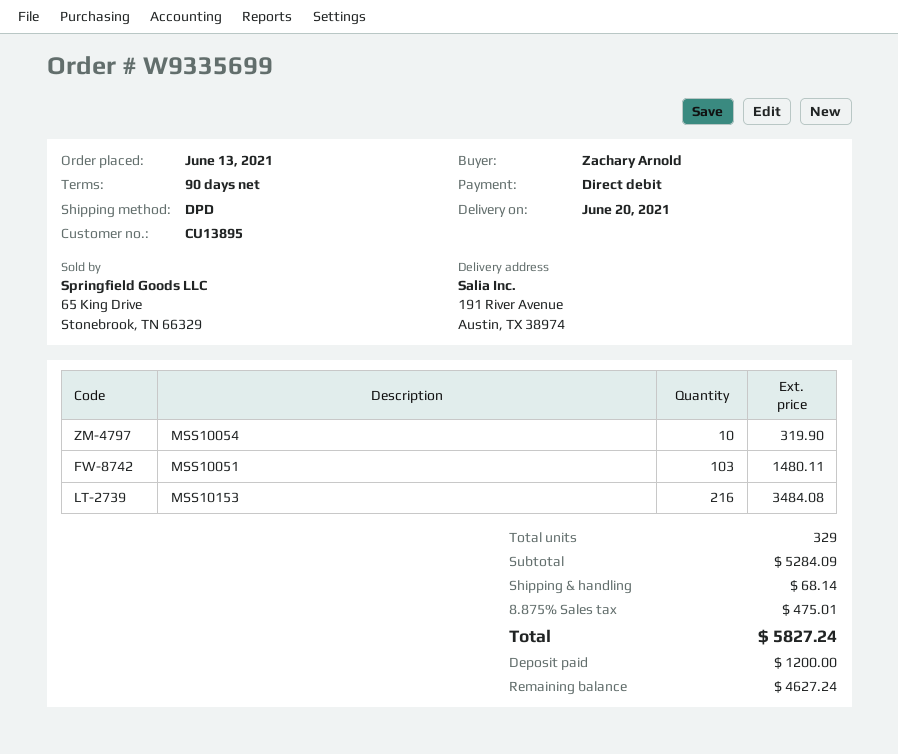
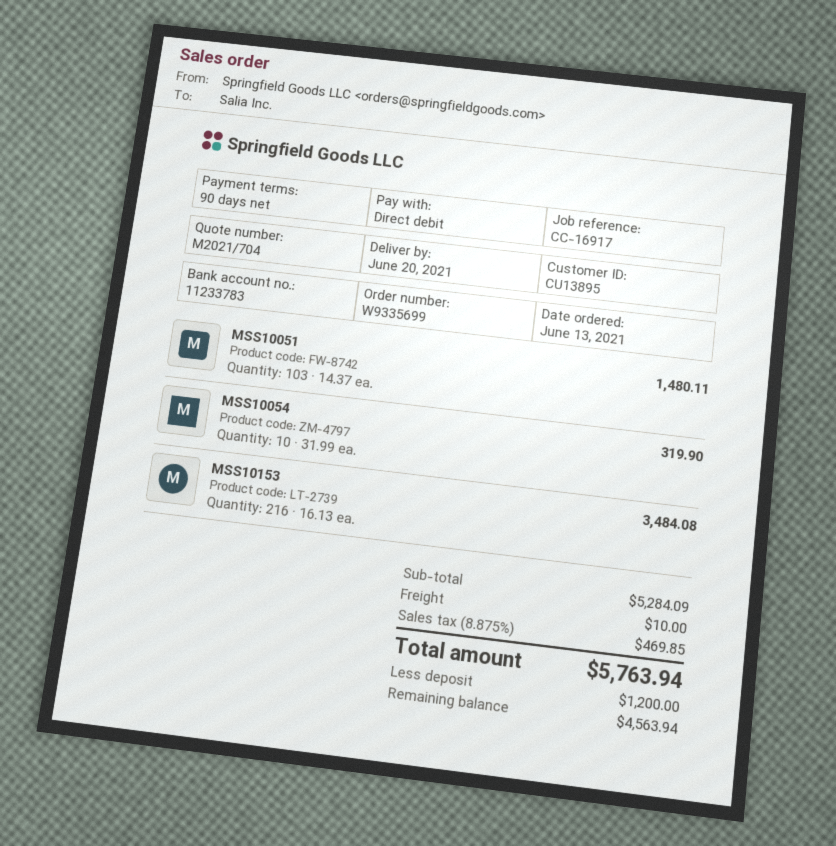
shipping: 68.14 -> 10.00
tax: 8.875% = 475.01 -> 8.875% = 469.85
total: 5827.24 -> 5763.94
balance: 4627.24 -> 4563.94

